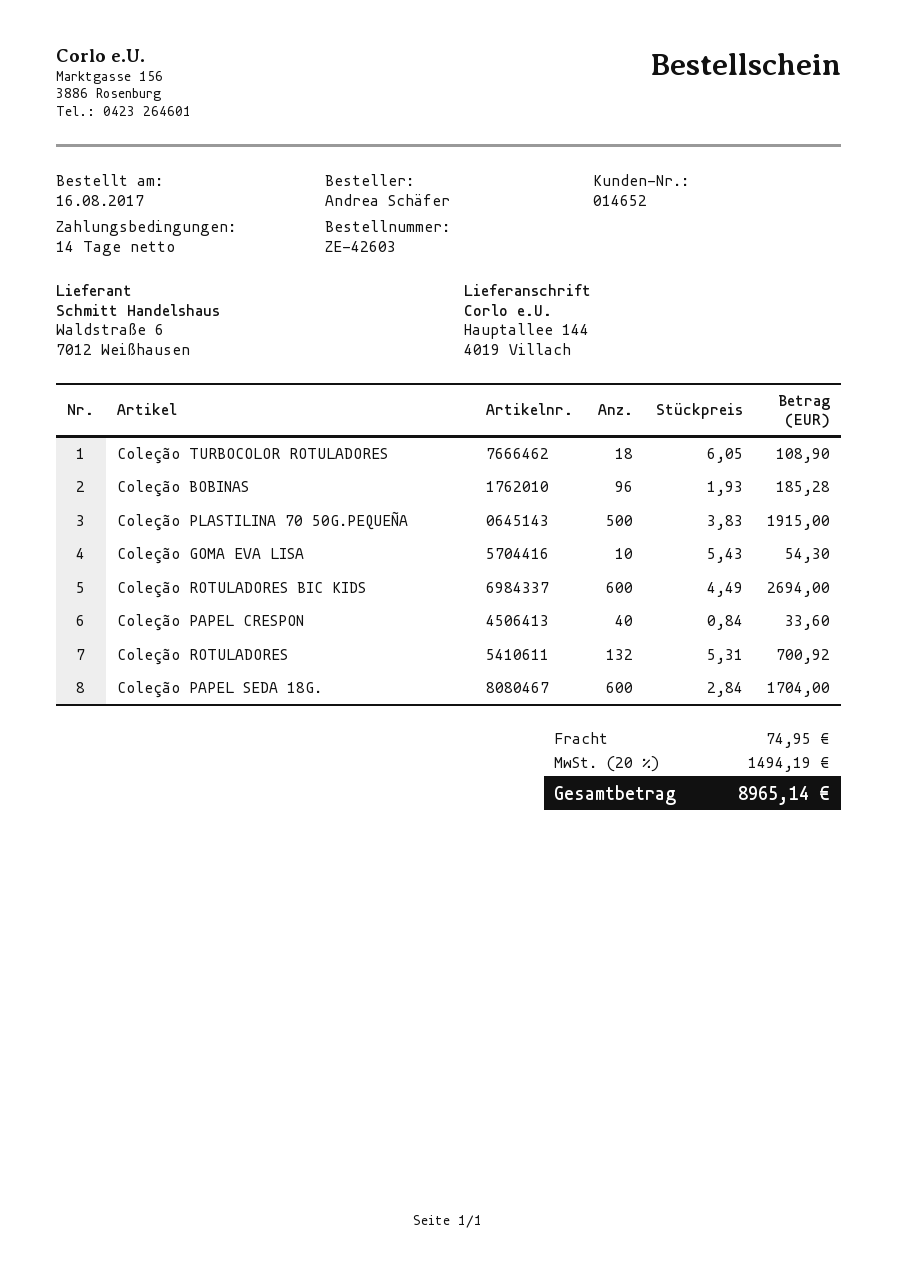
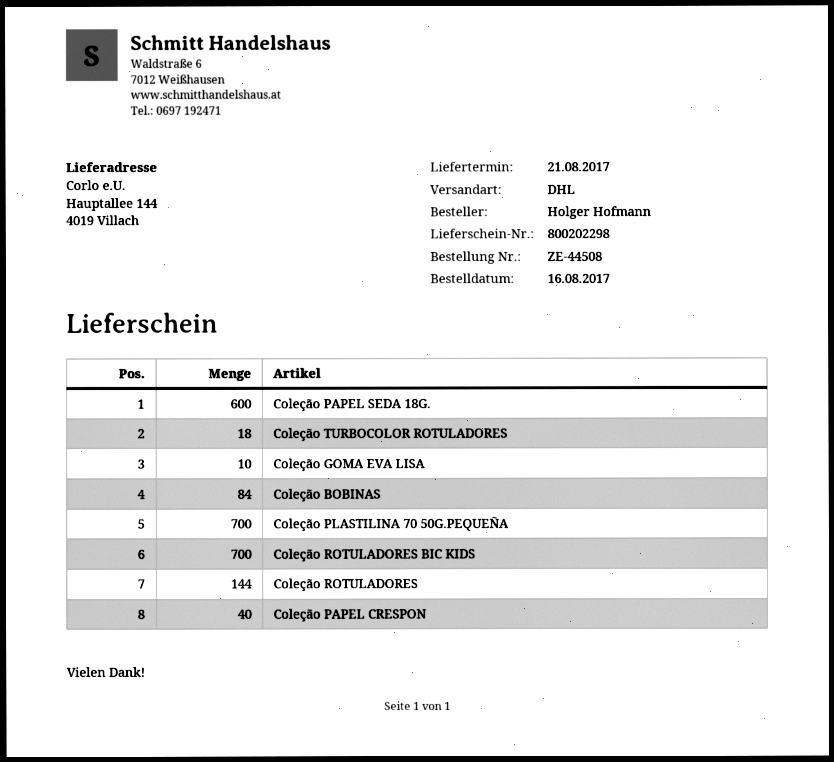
order number: ZE-42603 -> ZE-44508
ordered by: Andrea Schäfer -> Holger Hofmann
Coleção BOBINAS: 96 -> 84
Coleção PLASTILINA 70 50G.PEQUEÑA: 500 -> 700
Coleção ROTULADORES BIC KIDS: 600 -> 700
Coleção ROTULADORES: 132 -> 144

